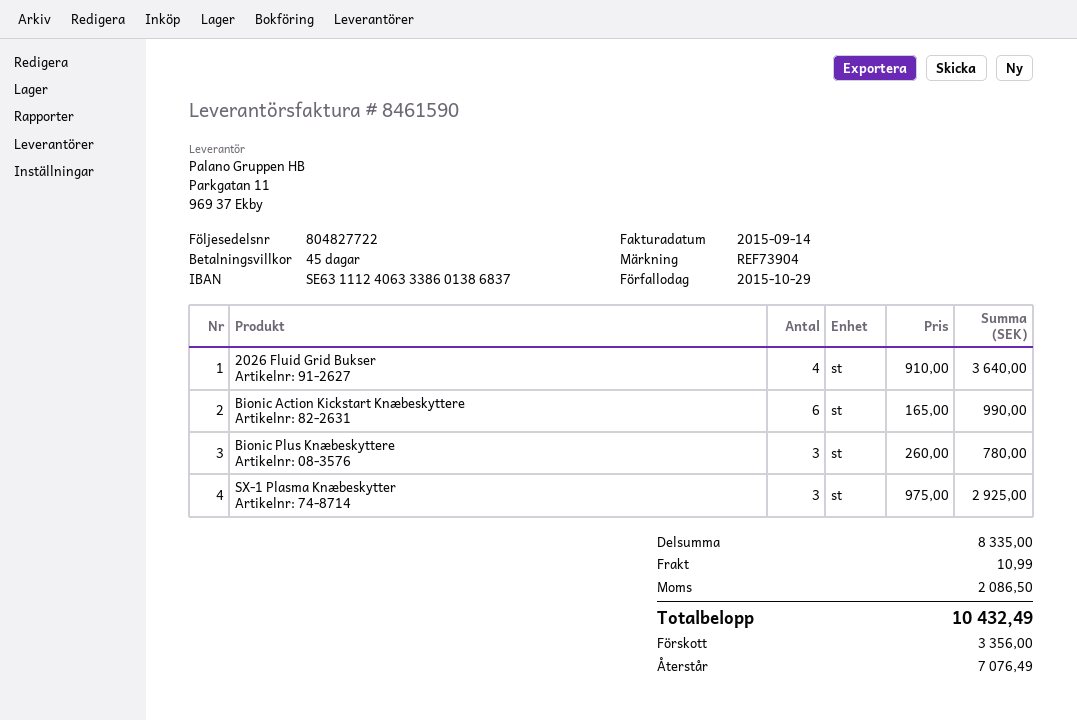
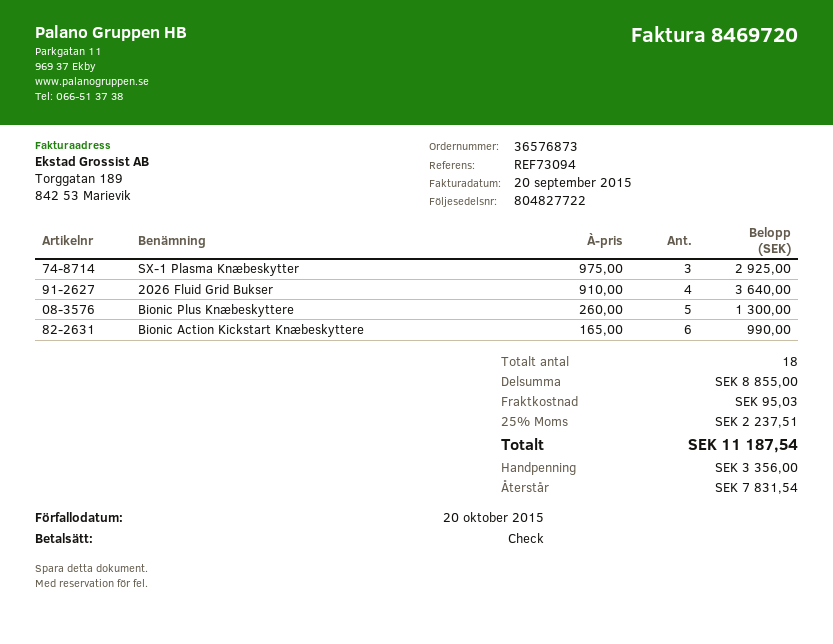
invoice number: 8461590 -> 8469720
invoice date: 2015-09-14 -> 2015-09-20
due date: 2015-10-29 -> 2015-10-20
reference: REF73904 -> REF73094
Bionic Plus Knæbeskyttere: 3 x 260.00 = 780.00 -> 5 x 260.00 = 1300.00
subtotal: 8335.00 -> 8855.00
shipping: 10.99 -> 95.03
tax: 2086.50 -> 2237.51
total: 10432.49 -> 11187.54
balance: 7076.49 -> 7831.54

